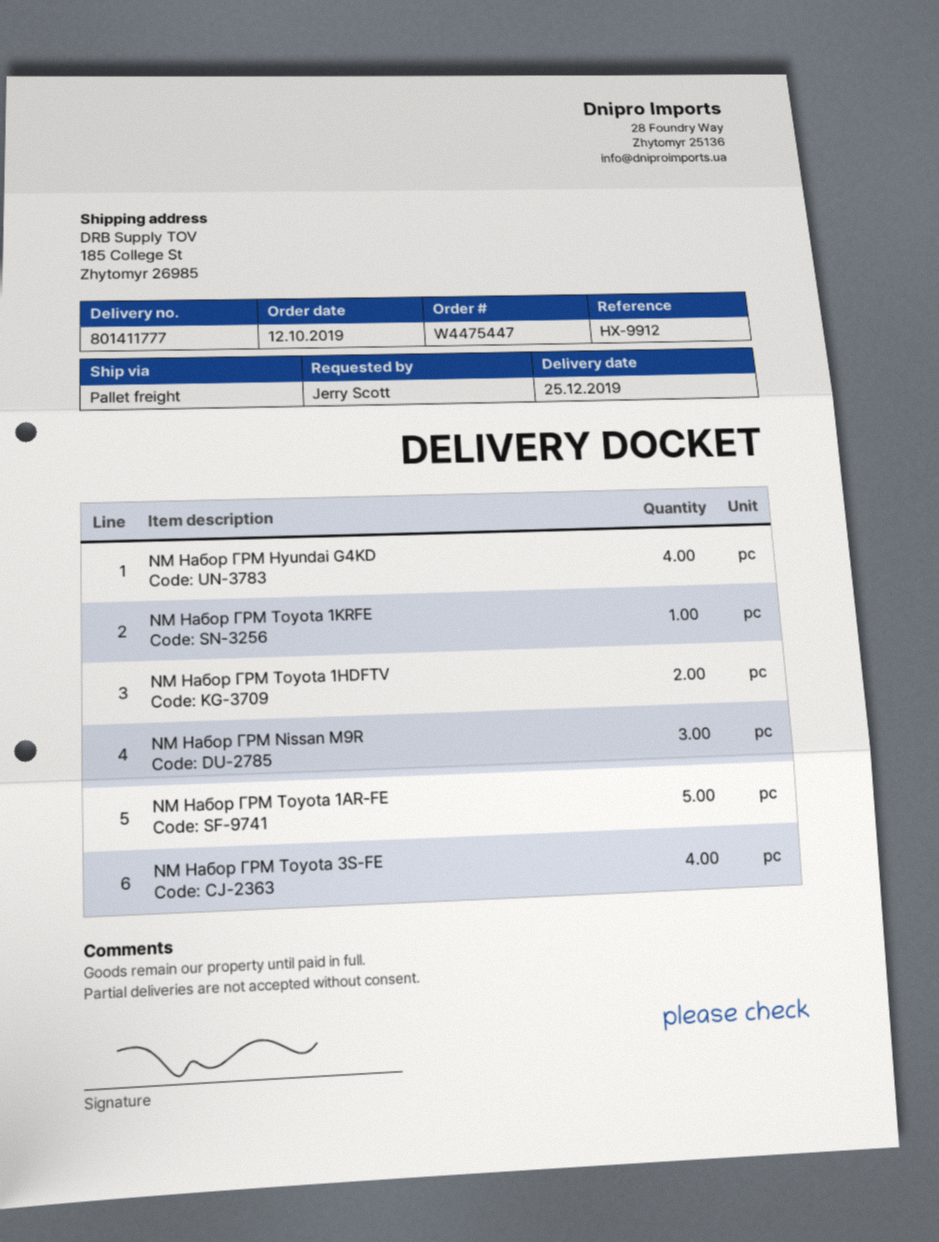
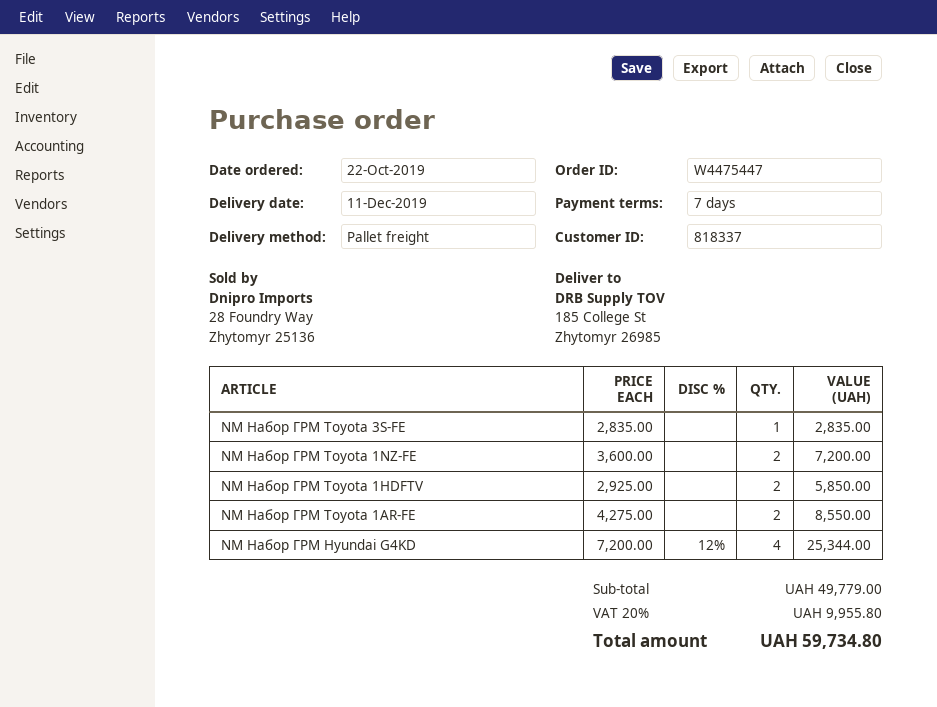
order date: 2019-10-12 -> 2019-10-22
delivery date: 2019-12-25 -> 2019-12-11
NM Набор ГРМ Toyota 1KRFE: 1 -> none
NM Набор ГРМ Nissan M9R: 3 -> none
NM Набор ГРМ Toyota 1AR-FE: 5 -> 2
NM Набор ГРМ Toyota 3S-FE: 4 -> 1
NM Набор ГРМ Toyota 1NZ-FE: none -> 2

